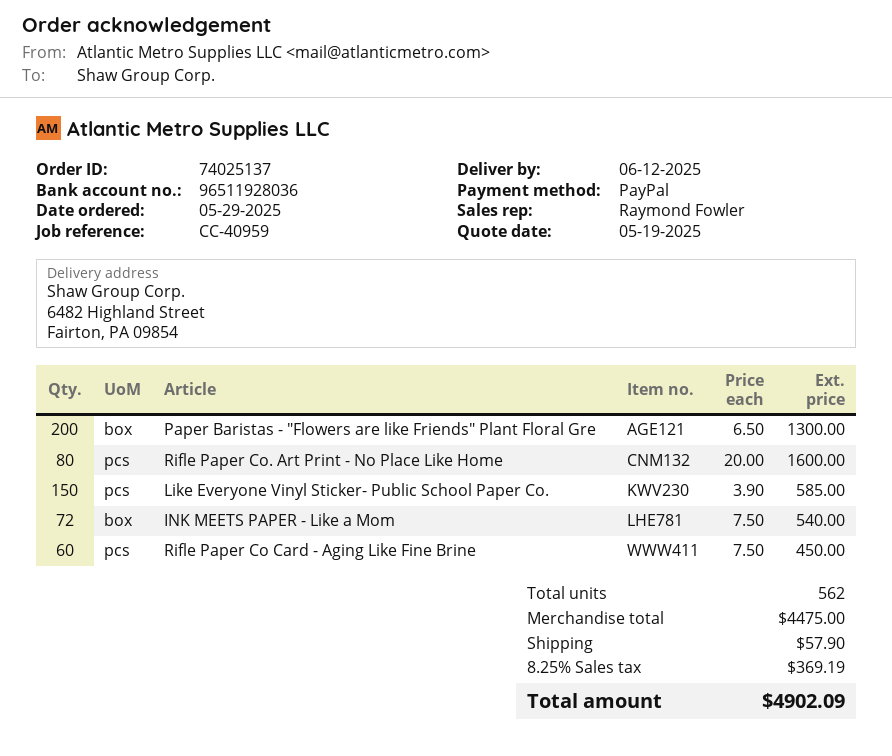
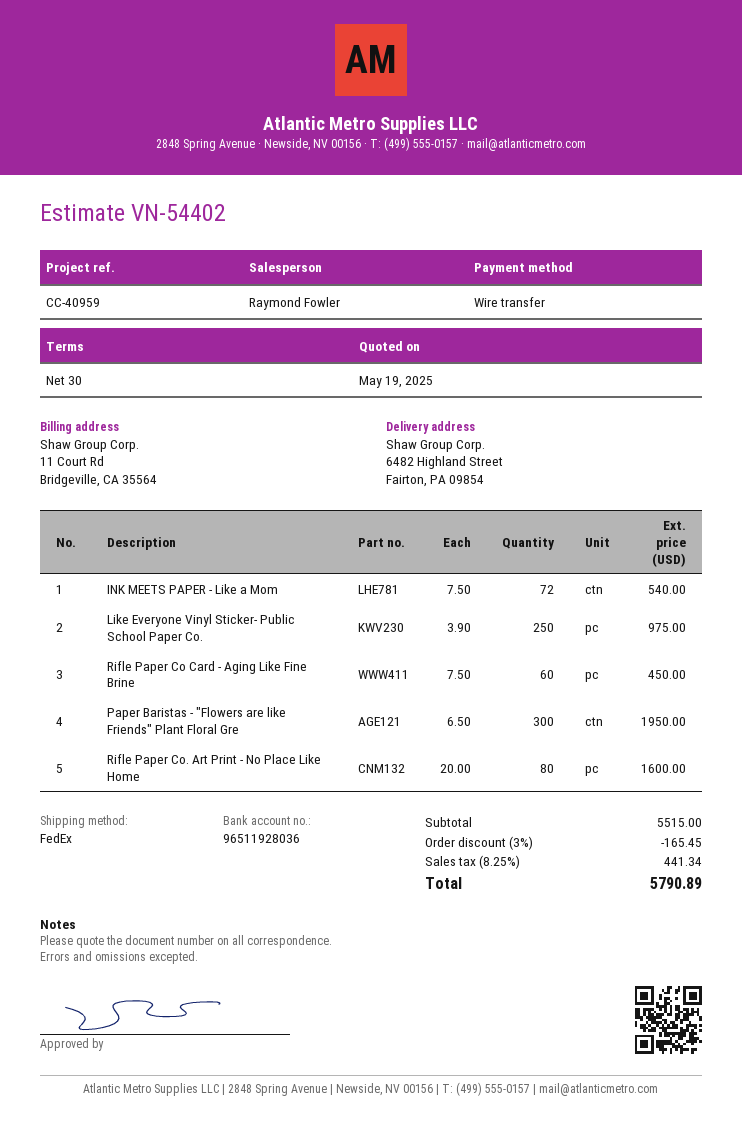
payment method: PayPal -> bank transfer
Paper Baristas - "Flowers are like Friends" Plant Floral Gre: 200 x 6.50 = 1300.00 -> 300 x 6.50 = 1950.00
Like Everyone Vinyl Sticker- Public School Paper Co.: 150 x 3.90 = 585.00 -> 250 x 3.90 = 975.00
subtotal: 4475.00 -> 5515.00
discount: none -> 3% = 165.45
shipping: 57.90 -> none
tax: 8.25% = 369.19 -> 8.25% = 441.34
total: 4902.09 -> 5790.89

